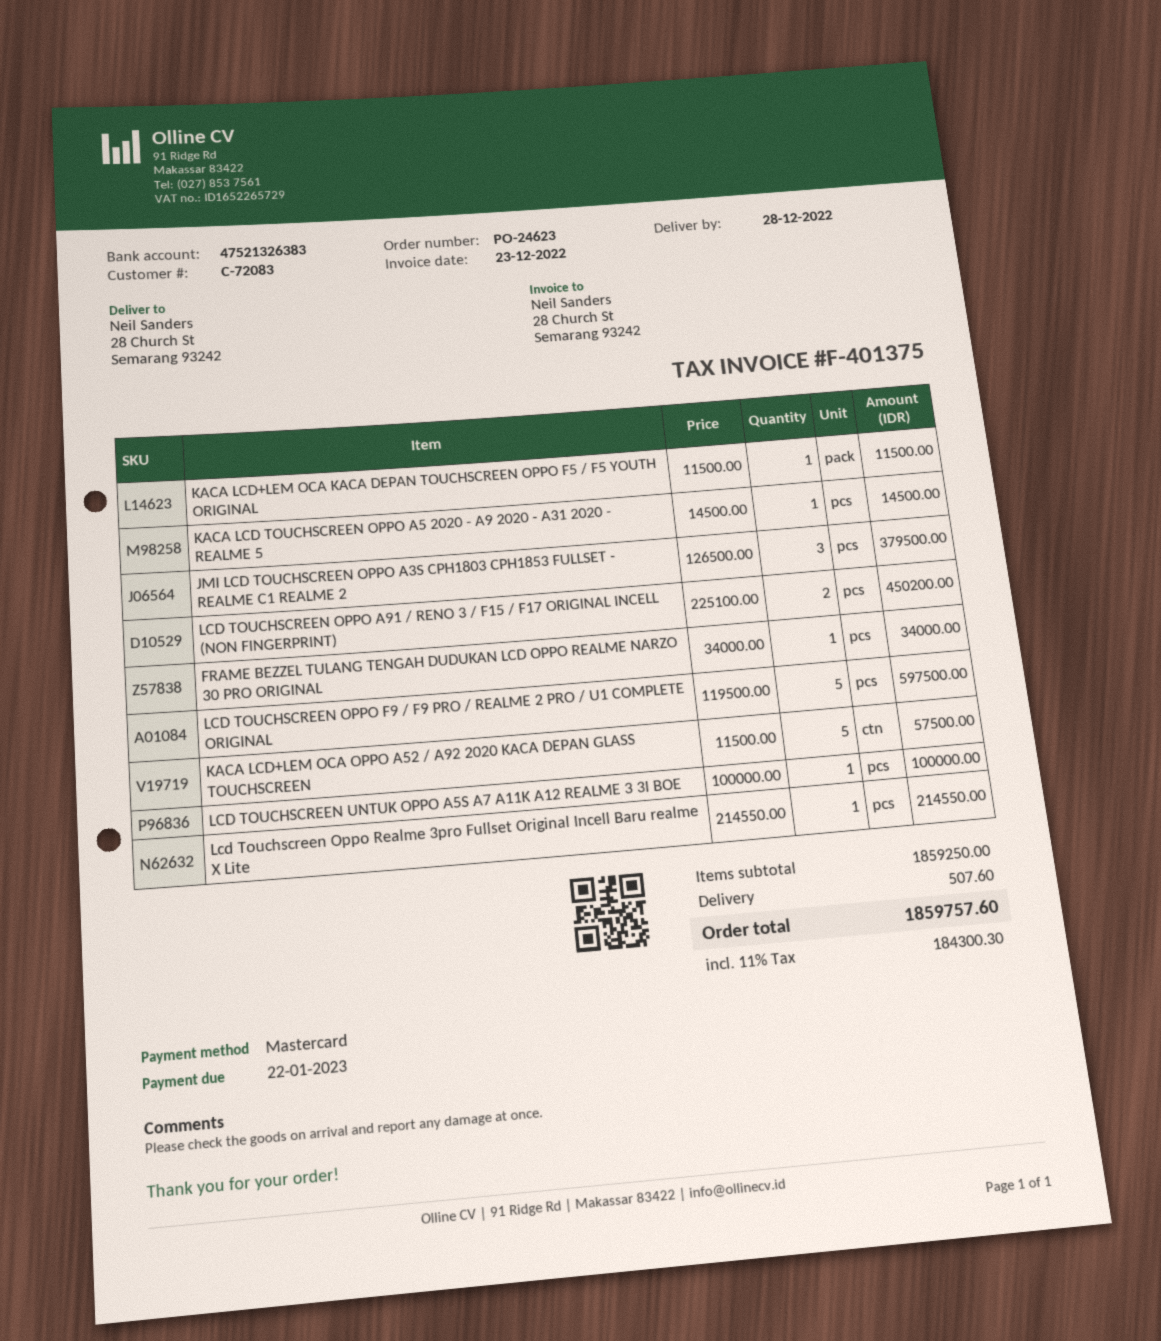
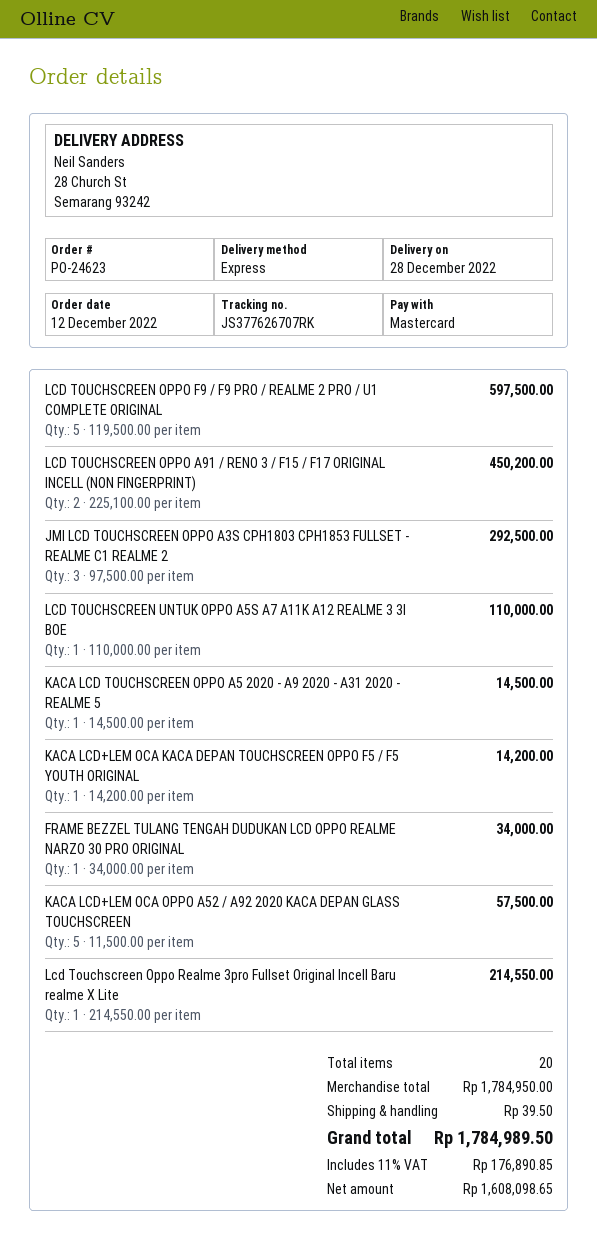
KACA LCD+LEM OCA KACA DEPAN TOUCHSCREEN OPPO F5 / F5 YOUTH ORIGINAL: 1 x 11500.00 = 11500.00 -> 1 x 14200.00 = 14200.00
JMI LCD TOUCHSCREEN OPPO A3S CPH1803 CPH1853 FULLSET - REALME C1 REALME 2: 3 x 126500.00 = 379500.00 -> 3 x 97500.00 = 292500.00
LCD TOUCHSCREEN UNTUK OPPO A5S A7 A11K A12 REALME 3 3I BOE: 1 x 100000.00 = 100000.00 -> 1 x 110000.00 = 110000.00
subtotal: 1859250.00 -> 1784950.00
shipping: 507.60 -> 39.50
tax: 11% = 184300.30 -> 11% = 176890.85
total: 1859757.60 -> 1784989.50

